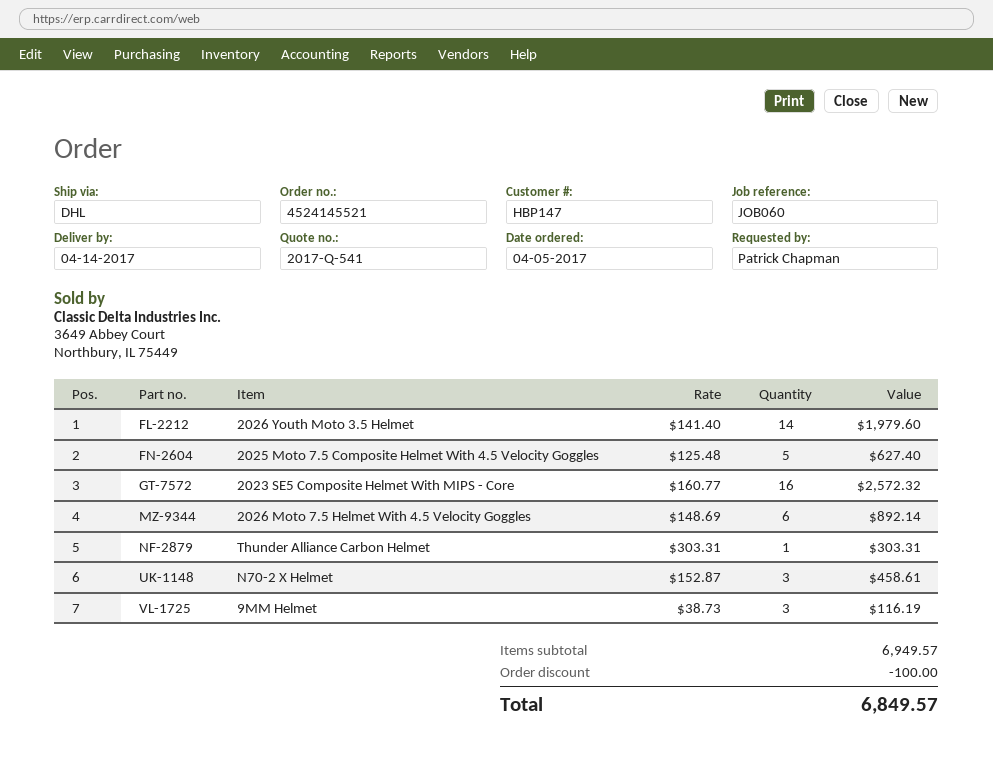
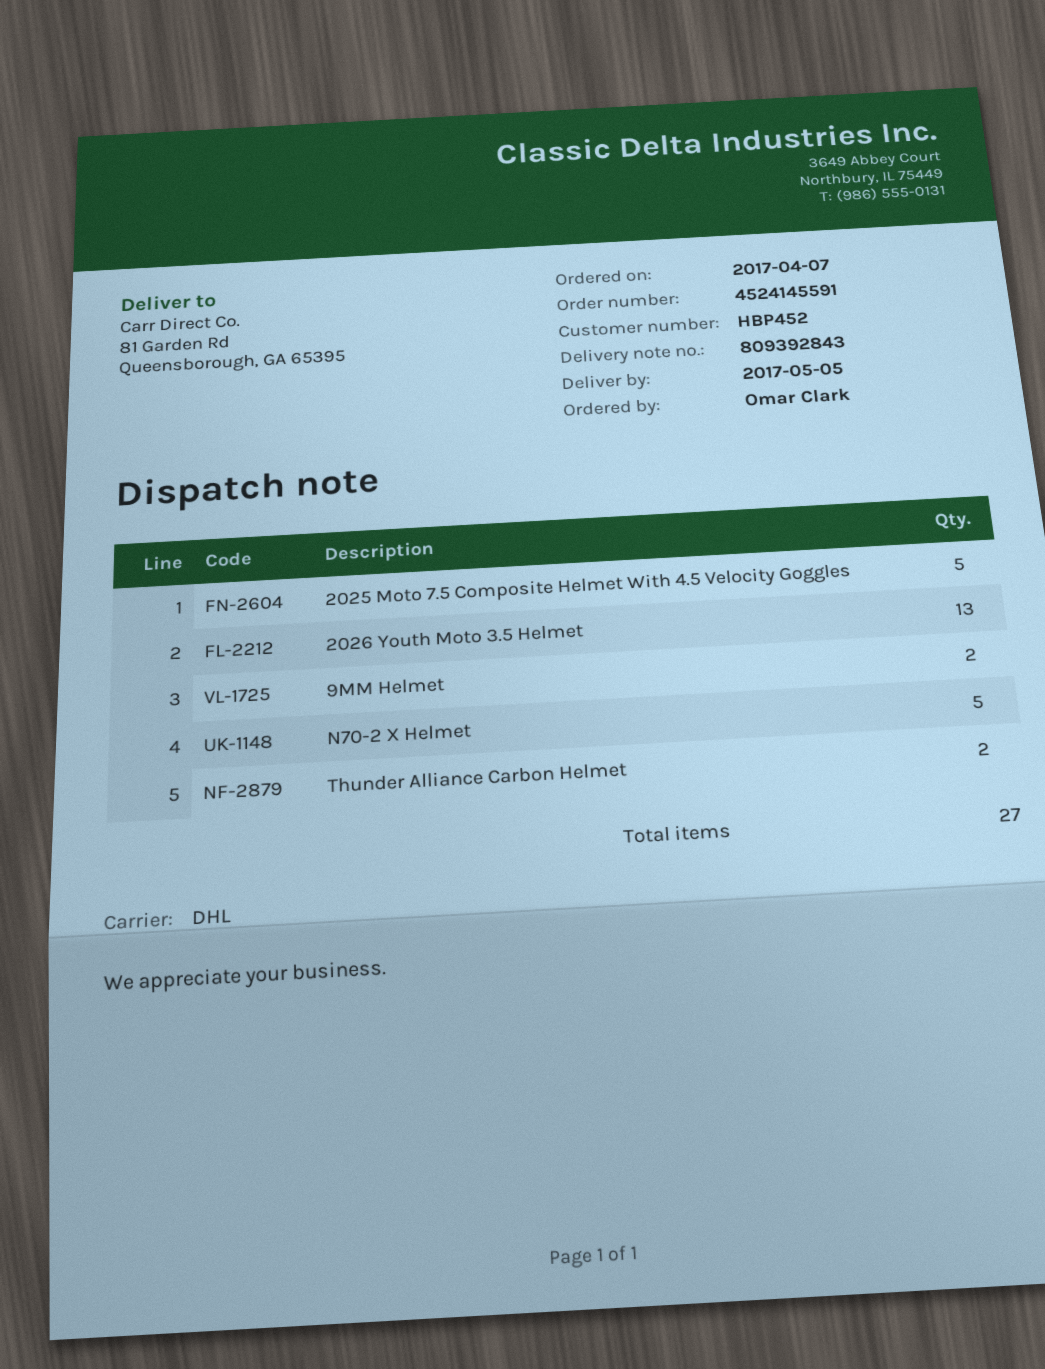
order number: 4524145521 -> 4524145591
order date: 2017-04-05 -> 2017-04-07
delivery date: 2017-04-14 -> 2017-05-05
customer number: HBP147 -> HBP452
ordered by: Patrick Chapman -> Omar Clark
2026 Youth Moto 3.5 Helmet: 14 -> 13
2023 SE5 Composite Helmet With MIPS - Core: 16 -> none
2026 Moto 7.5 Helmet With 4.5 Velocity Goggles: 6 -> none
Thunder Alliance Carbon Helmet: 1 -> 2
N70-2 X Helmet: 3 -> 5
9MM Helmet: 3 -> 2

